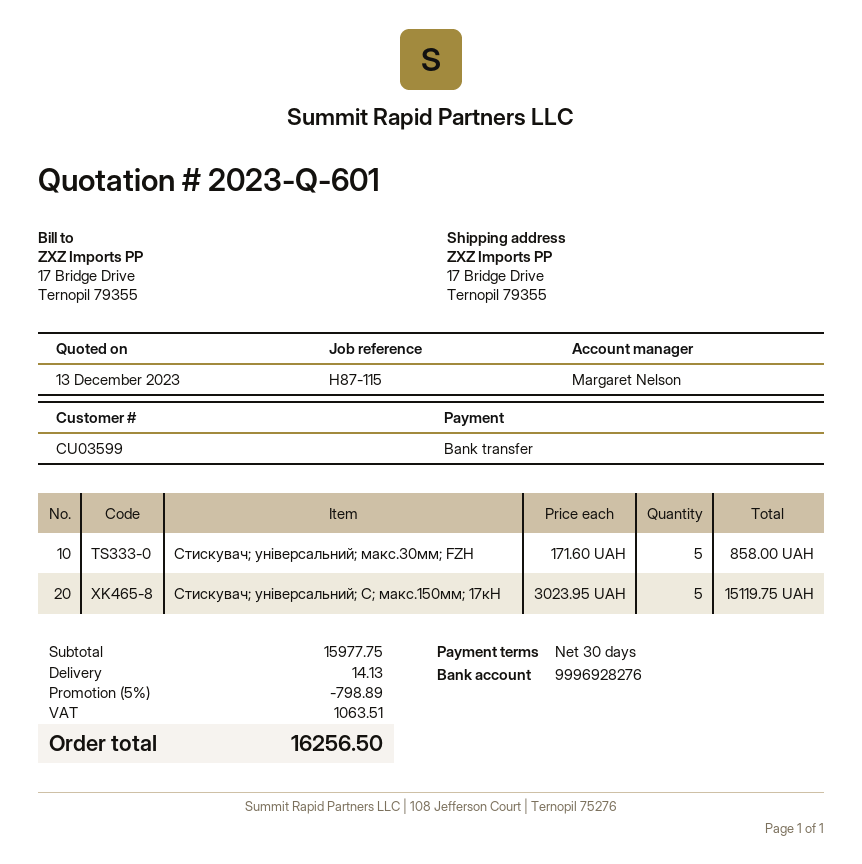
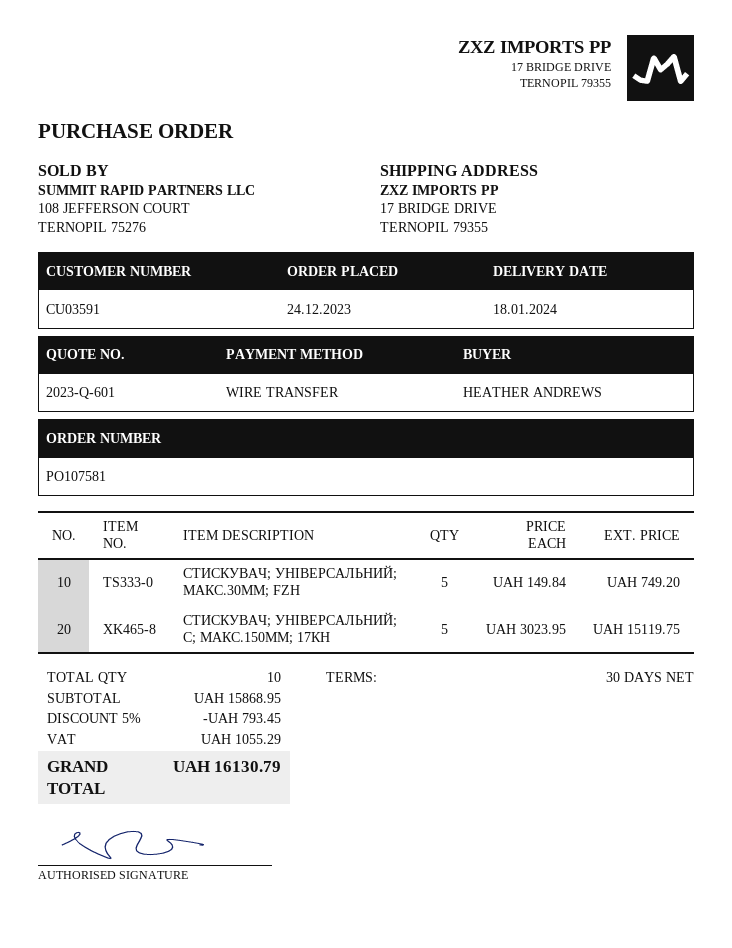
customer number: CU03599 -> CU03591
Стискувач; універсальний; макс.30мм; FZH: 5 x 171.60 = 858.00 -> 5 x 149.84 = 749.20
subtotal: 15977.75 -> 15868.95
discount: 5% = 798.89 -> 5% = 793.45
shipping: 14.13 -> none
tax: 1063.51 -> 1055.29
total: 16256.50 -> 16130.79

